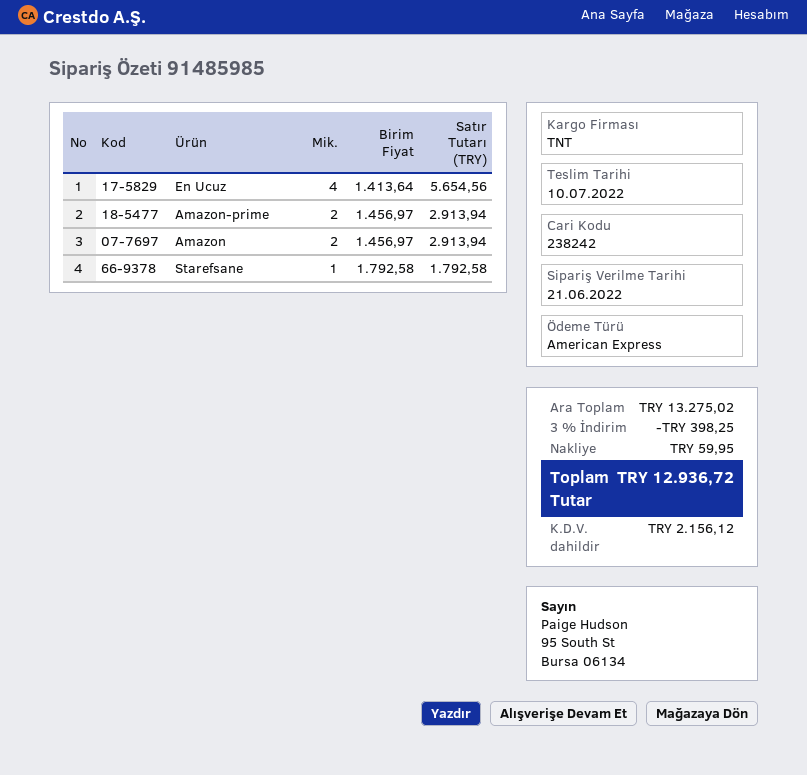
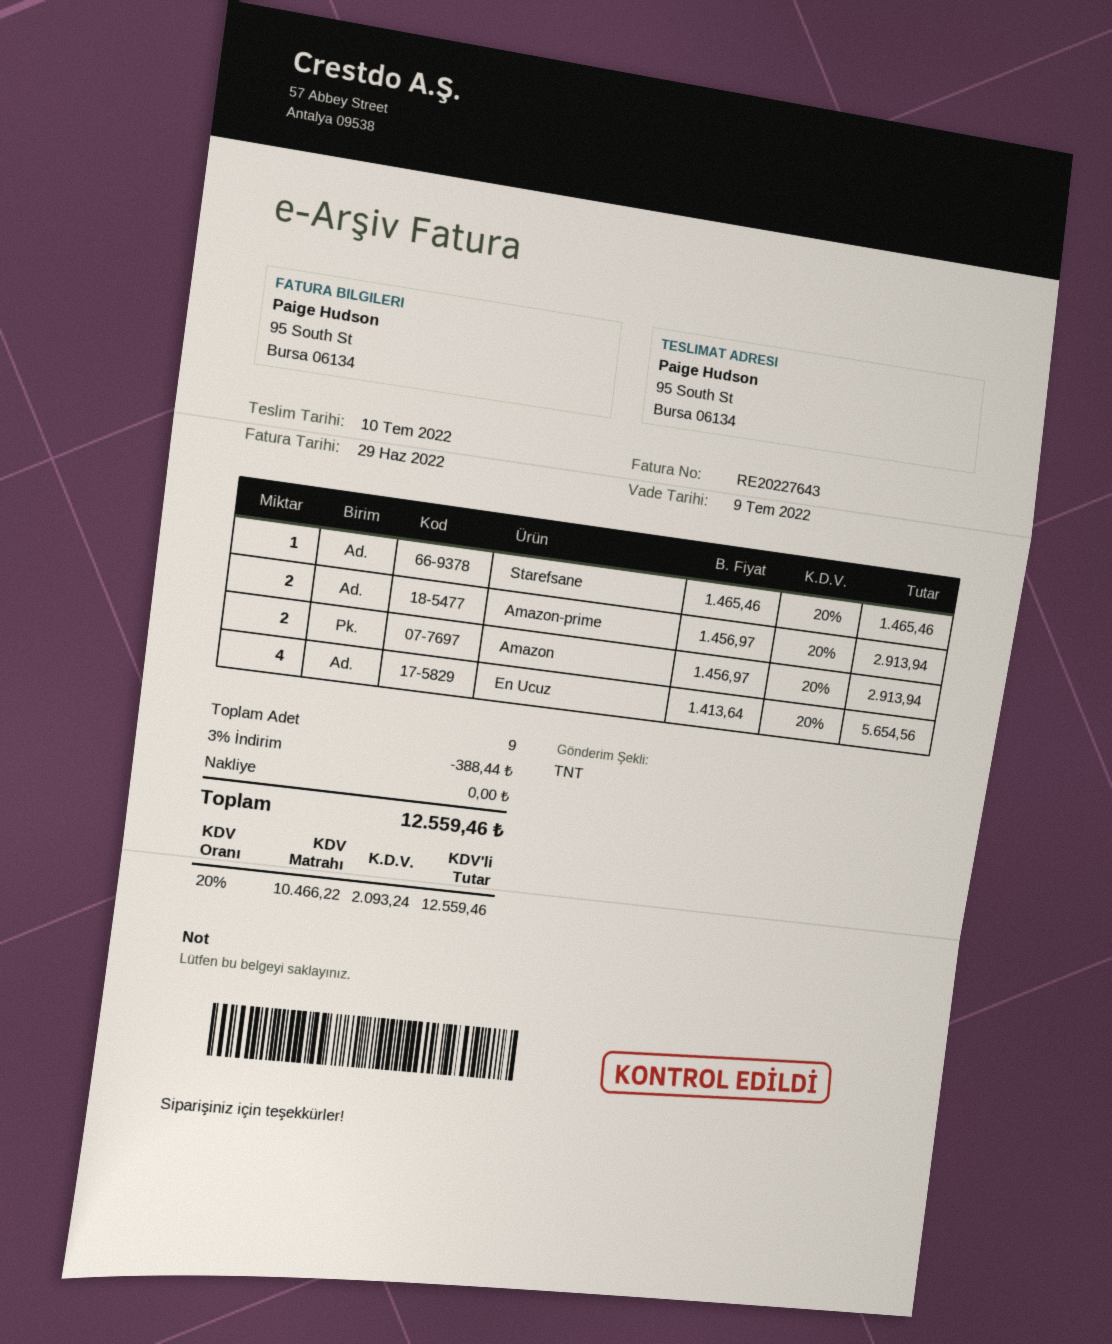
Starefsane: 1 x 1792.58 = 1792.58 -> 1 x 1465.46 = 1465.46
discount: 3% = 398.25 -> 3% = 388.44
shipping: 59.95 -> 0.00
tax: 2156.12 -> 2093.24
total: 12936.72 -> 12559.46

